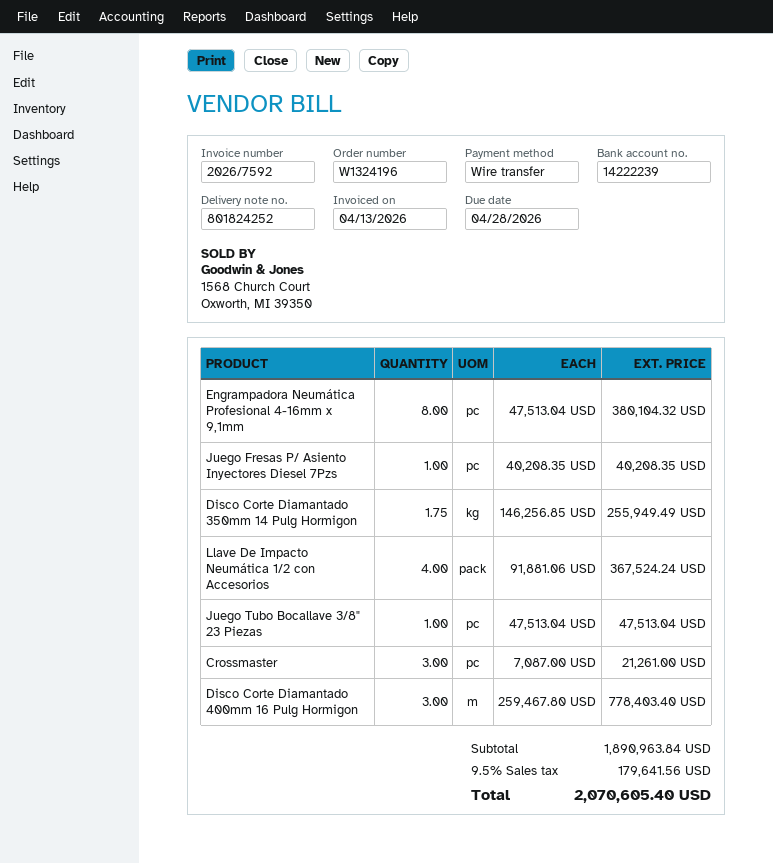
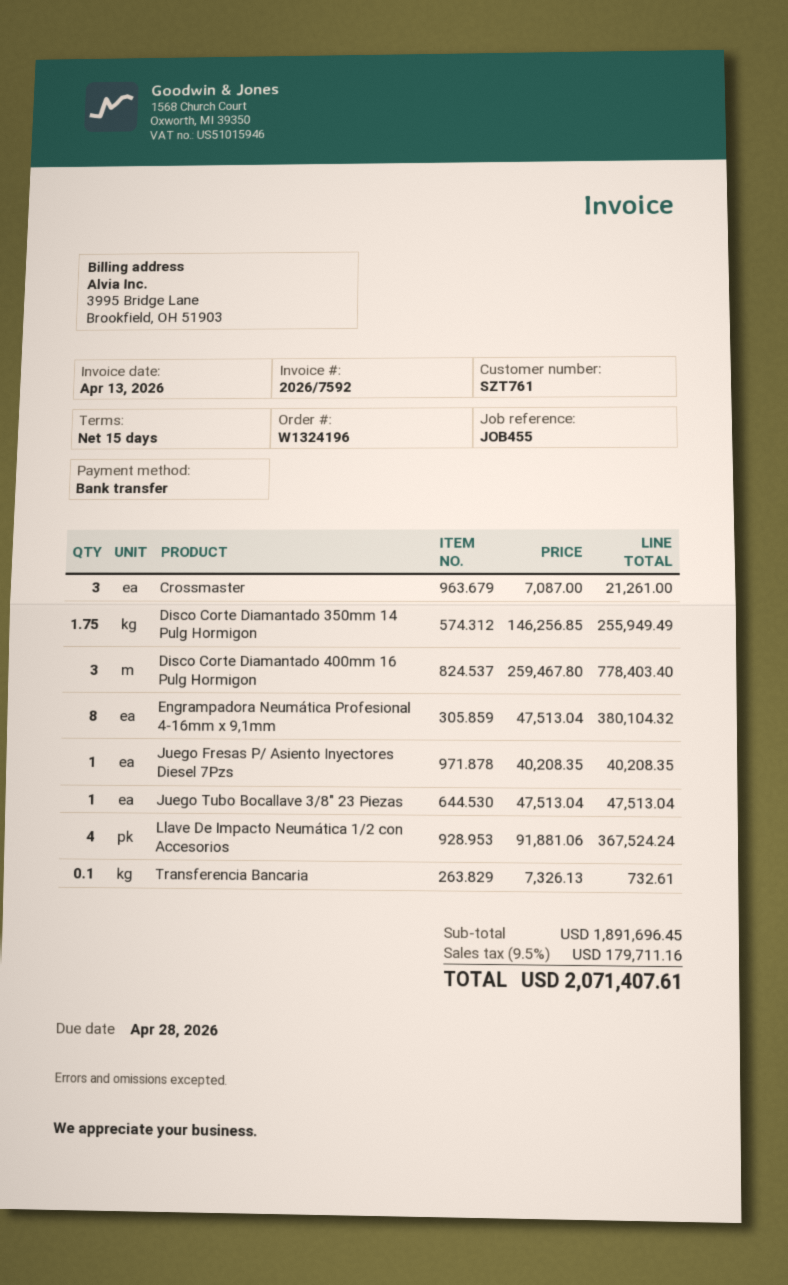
Transferencia Bancaria: none -> 0.1 x 7326.13 = 732.61
subtotal: 1890963.84 -> 1891696.45
tax: 9.5% = 179641.56 -> 9.5% = 179711.16
total: 2070605.40 -> 2071407.61

